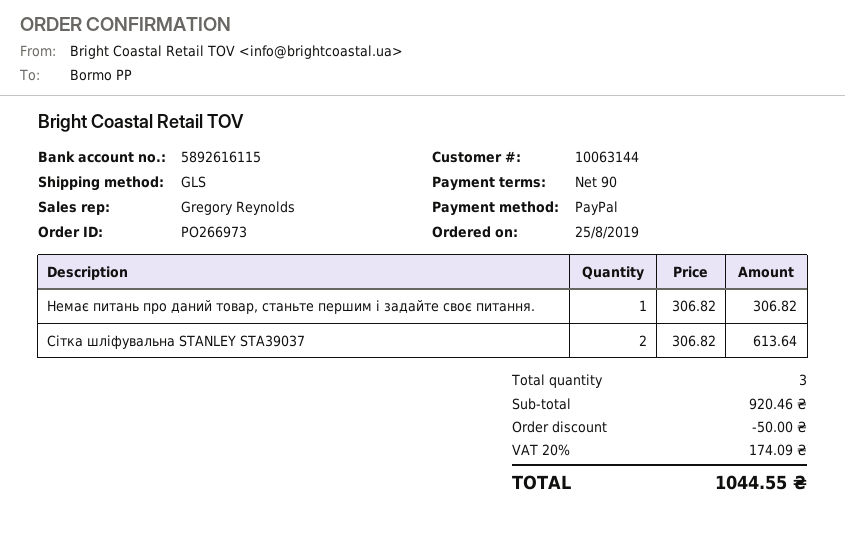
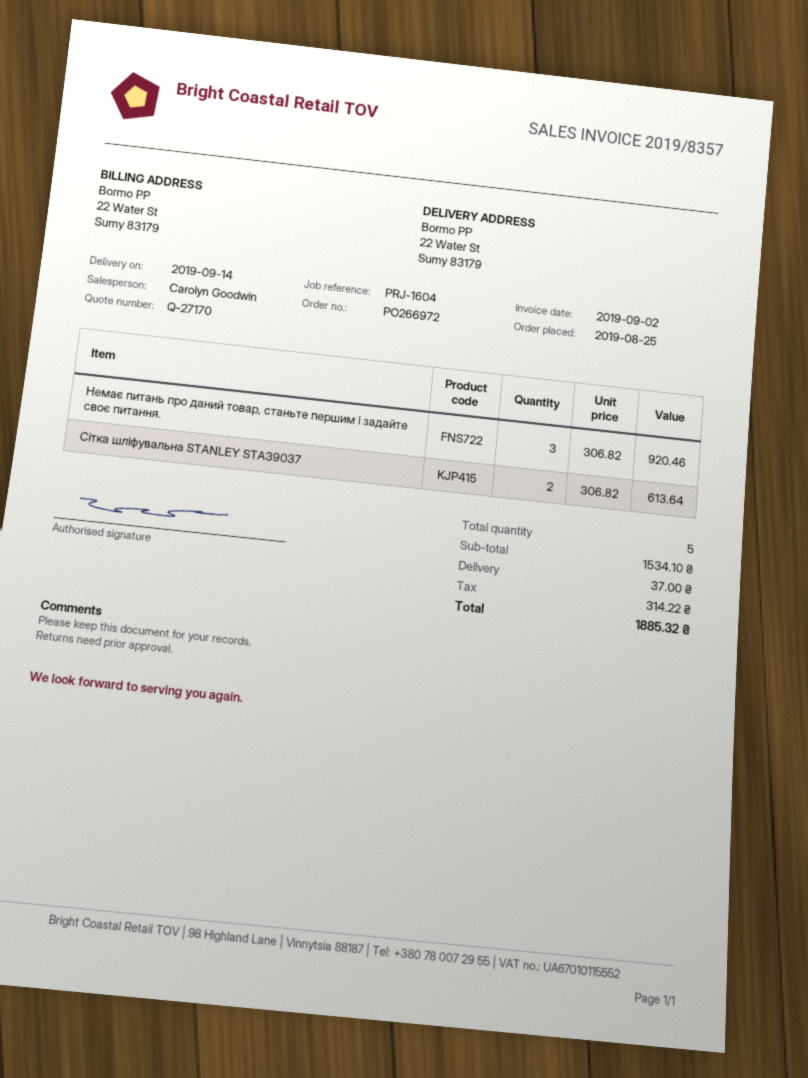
order number: PO266973 -> PO266972
sales rep: Gregory Reynolds -> Carolyn Goodwin
Немає питань про даний товар, станьте першим і задайте своє питання.: 1 x 306.82 = 306.82 -> 3 x 306.82 = 920.46
total quantity: 3 -> 5
subtotal: 920.46 -> 1534.10
discount: 50.00 -> none
shipping: none -> 37.00
tax: 174.09 -> 314.22
total: 1044.55 -> 1885.32

